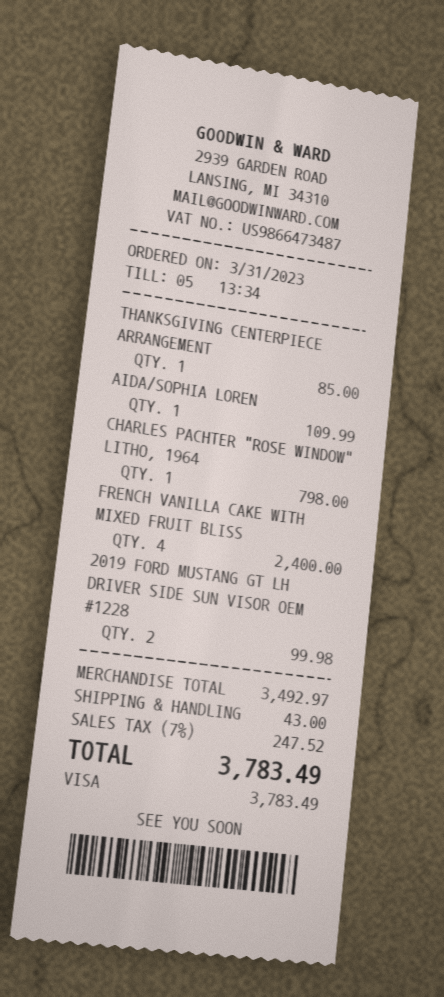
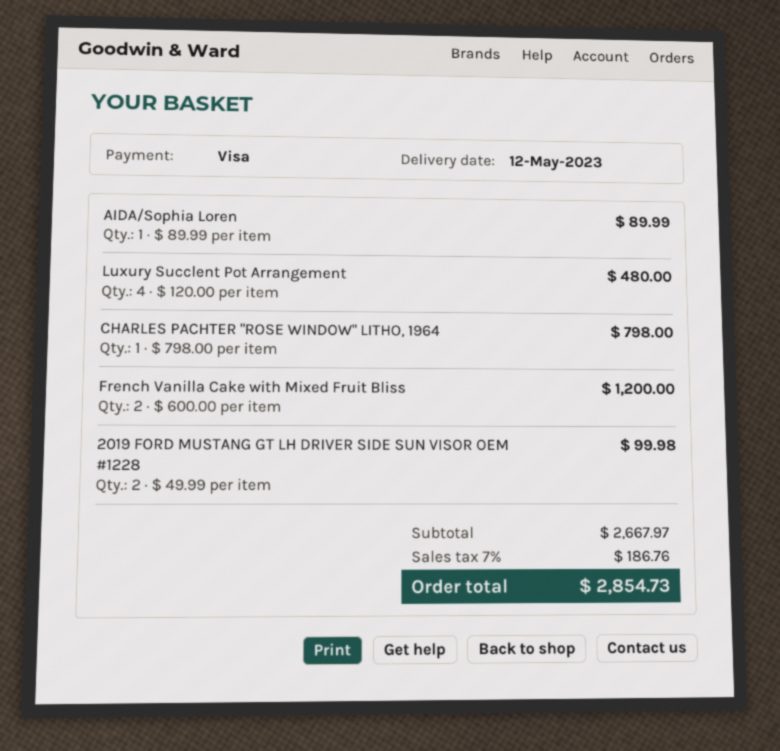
THANKSGIVING CENTERPIECE ARRANGEMENT: 1 for 85.00 -> none
AIDA/SOPHIA LOREN: 1 for 109.99 -> 1 for 89.99
FRENCH VANILLA CAKE WITH MIXED FRUIT BLISS: 4 for 2400.00 -> 2 for 1200.00
Luxury Succlent Pot Arrangement: none -> 4 for 480.00
subtotal: 3492.97 -> 2667.97
shipping: 43.00 -> none
tax: 7% = 247.52 -> 7% = 186.76
total: 3783.49 -> 2854.73

